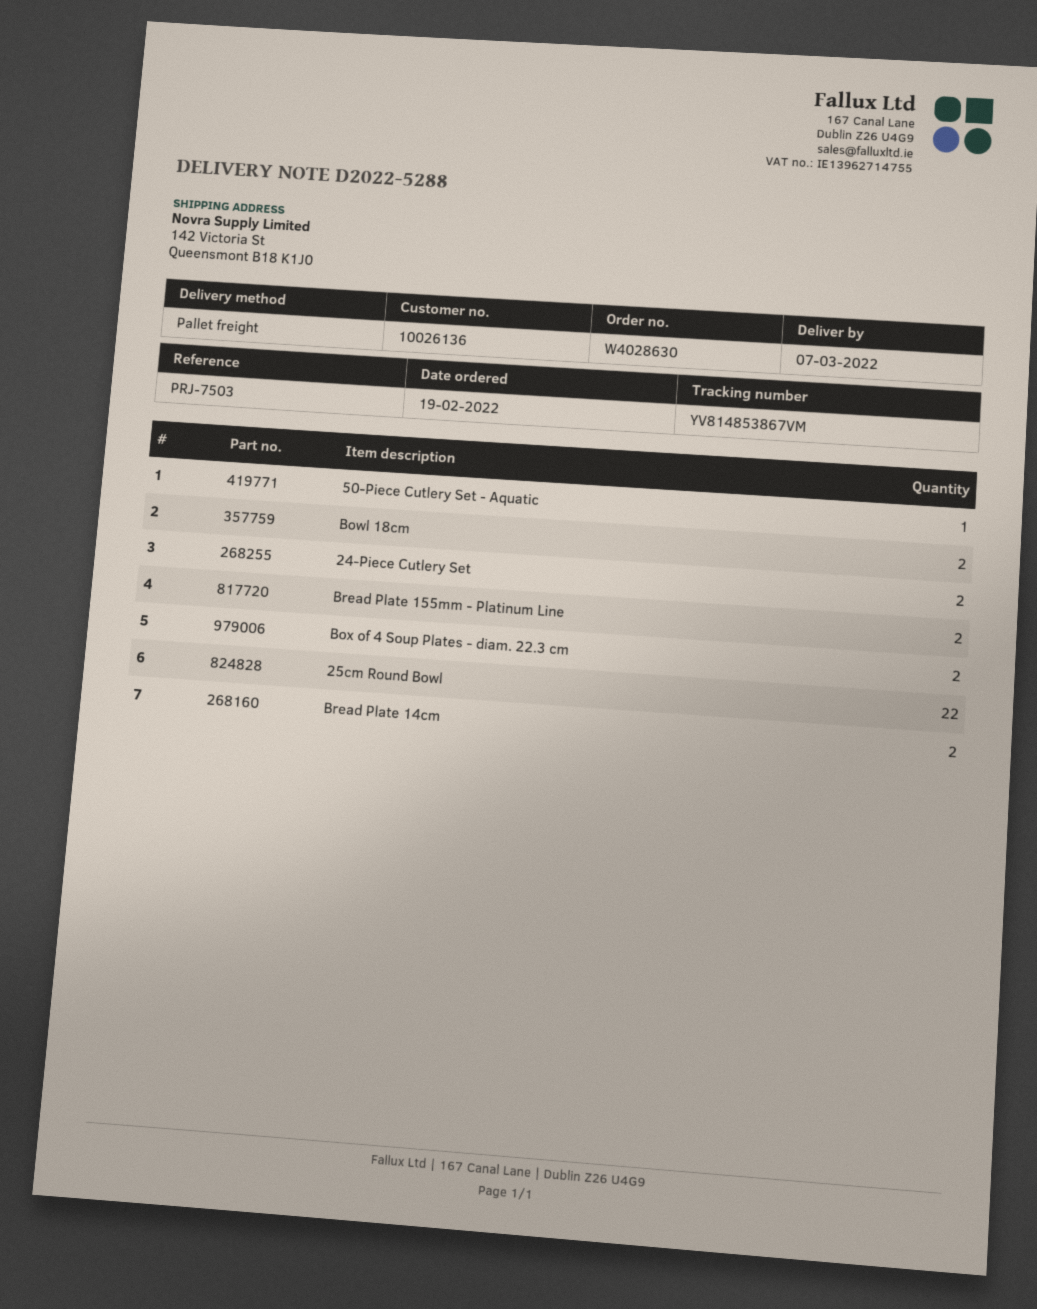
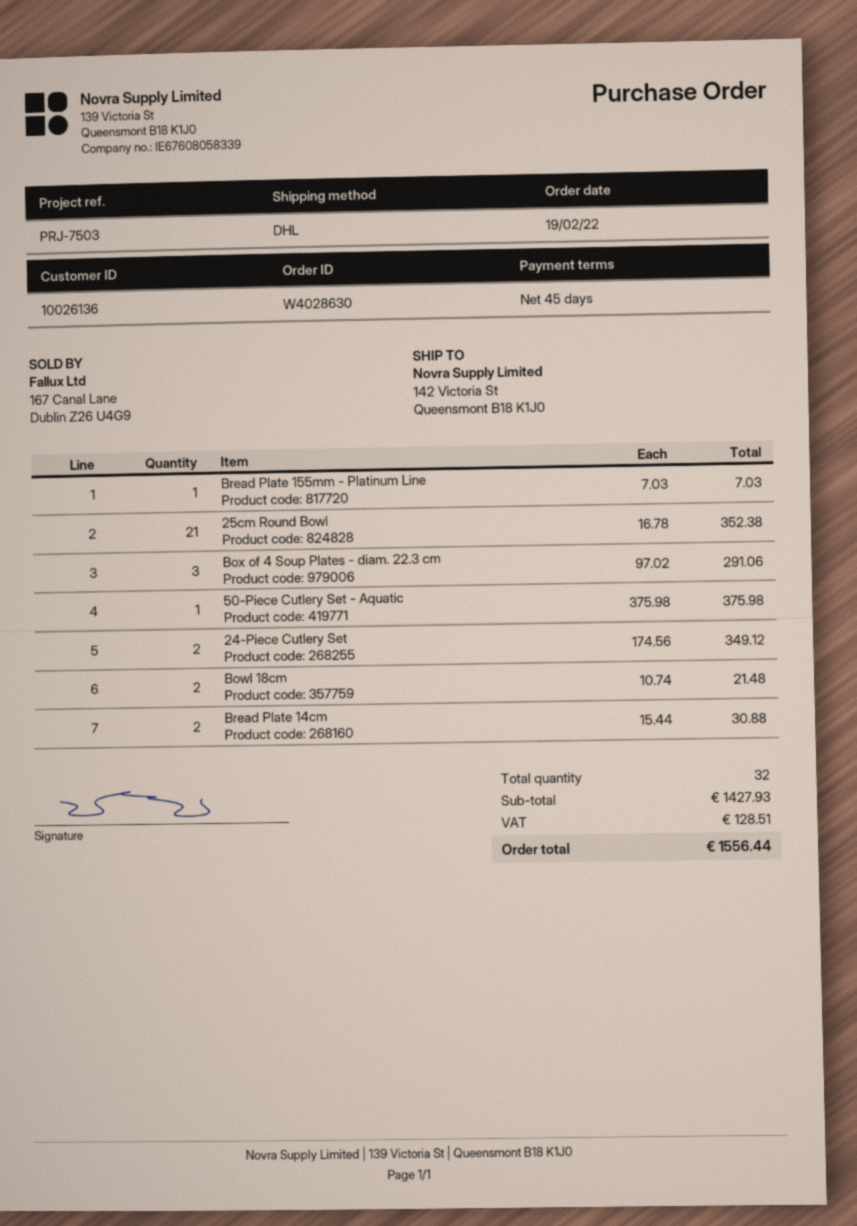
shipping method: pallet freight -> DHL
Bread Plate 155mm - Platinum Line: 2 -> 1
Box of 4 Soup Plates - diam. 22.3 cm: 2 -> 3
25cm Round Bowl: 22 -> 21

